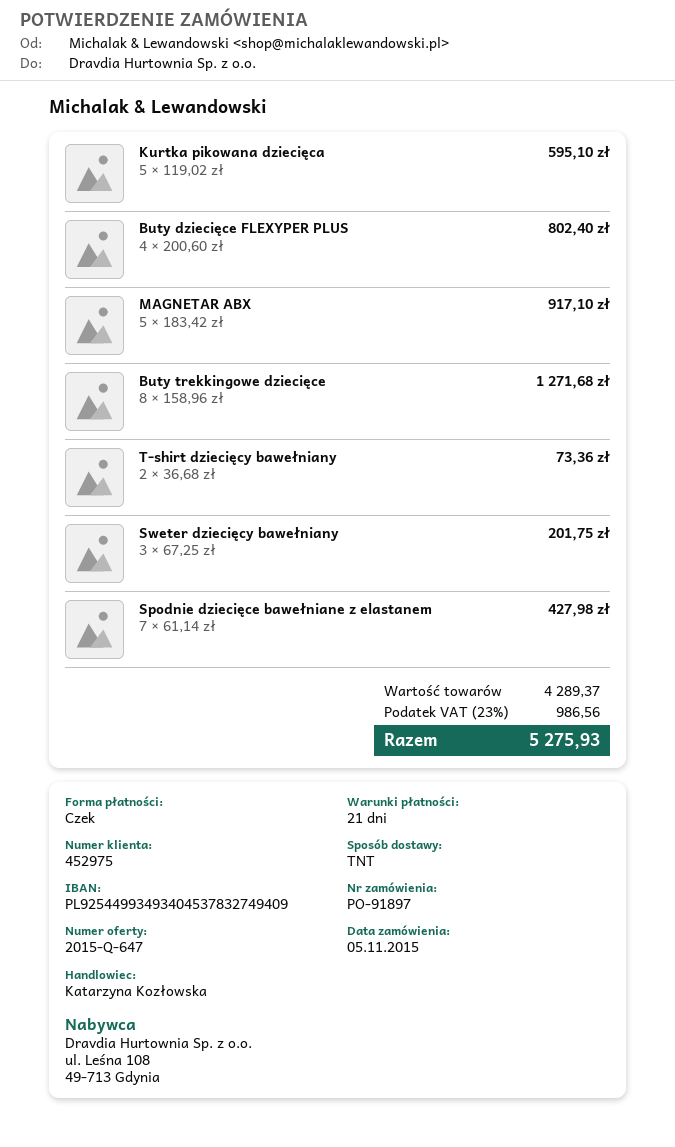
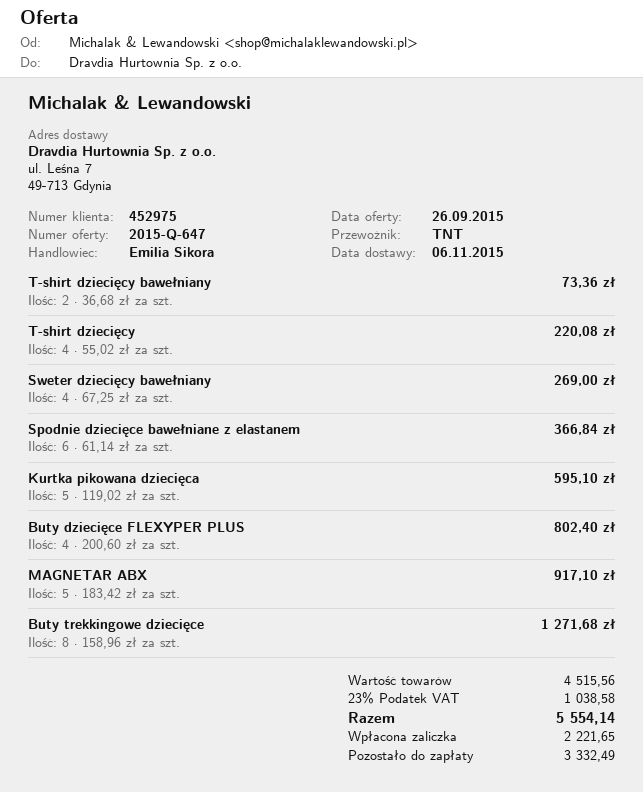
sales rep: Katarzyna Kozłowska -> Emilia Sikora
Sweter dziecięcy bawełniany: 3 x 67.25 = 201.75 -> 4 x 67.25 = 269.00
Spodnie dziecięce bawełniane z elastanem: 7 x 61.14 = 427.98 -> 6 x 61.14 = 366.84
T-shirt dziecięcy: none -> 4 x 55.02 = 220.08
subtotal: 4289.37 -> 4515.56
tax: 23% = 986.56 -> 23% = 1038.58
total: 5275.93 -> 5554.14

